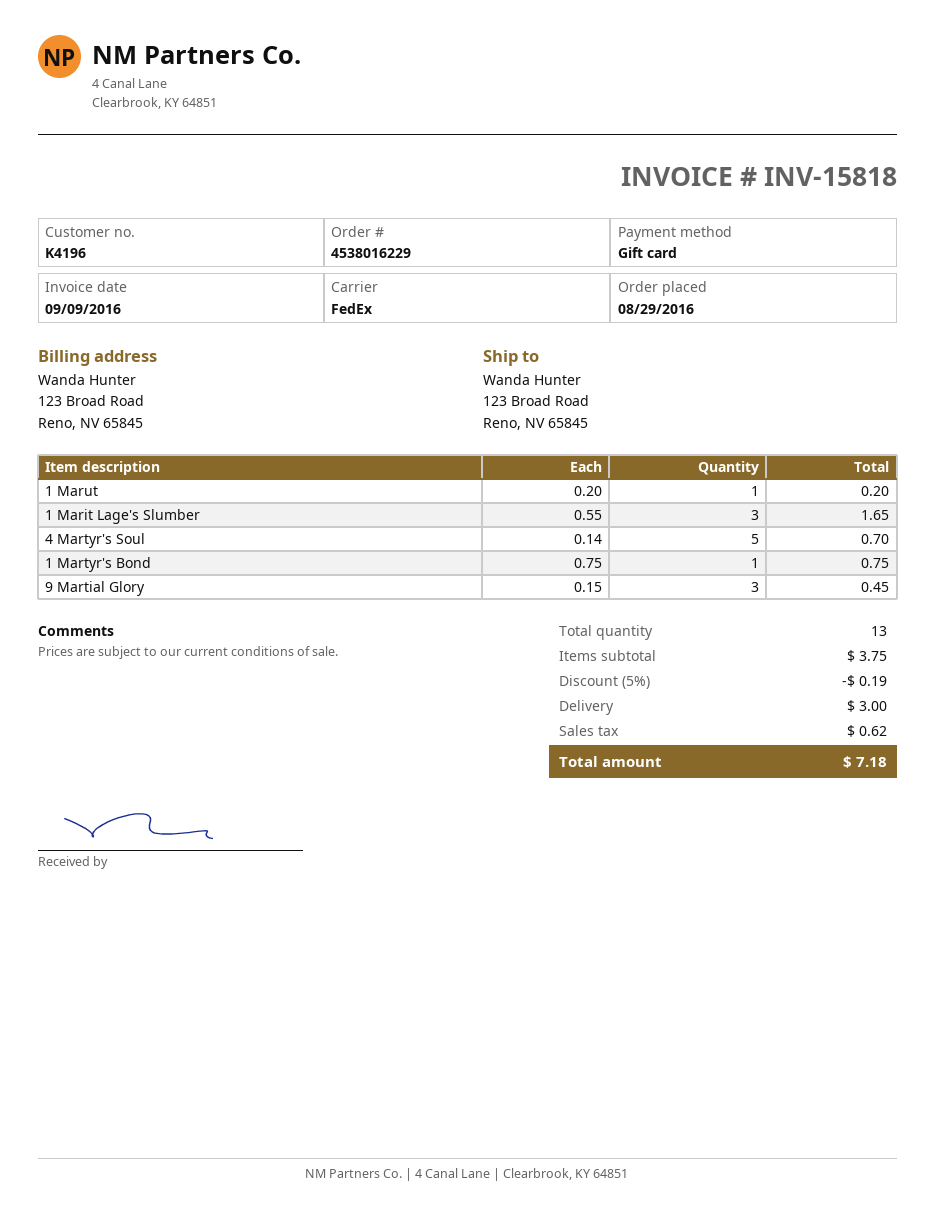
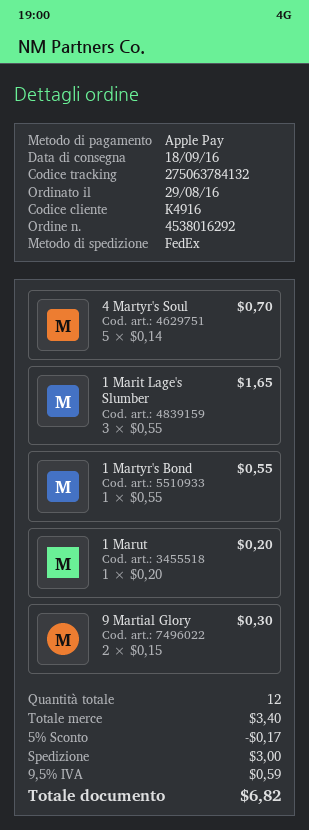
order number: 4538016229 -> 4538016292
customer number: K4196 -> K4916
payment method: gift card -> Apple Pay
1 Martyr's Bond: 1 x 0.75 = 0.75 -> 1 x 0.55 = 0.55
9 Martial Glory: 3 x 0.15 = 0.45 -> 2 x 0.15 = 0.30
total quantity: 13 -> 12
subtotal: 3.75 -> 3.40
discount: 5% = 0.19 -> 5% = 0.17
tax: 0.62 -> 0.59
total: 7.18 -> 6.82

